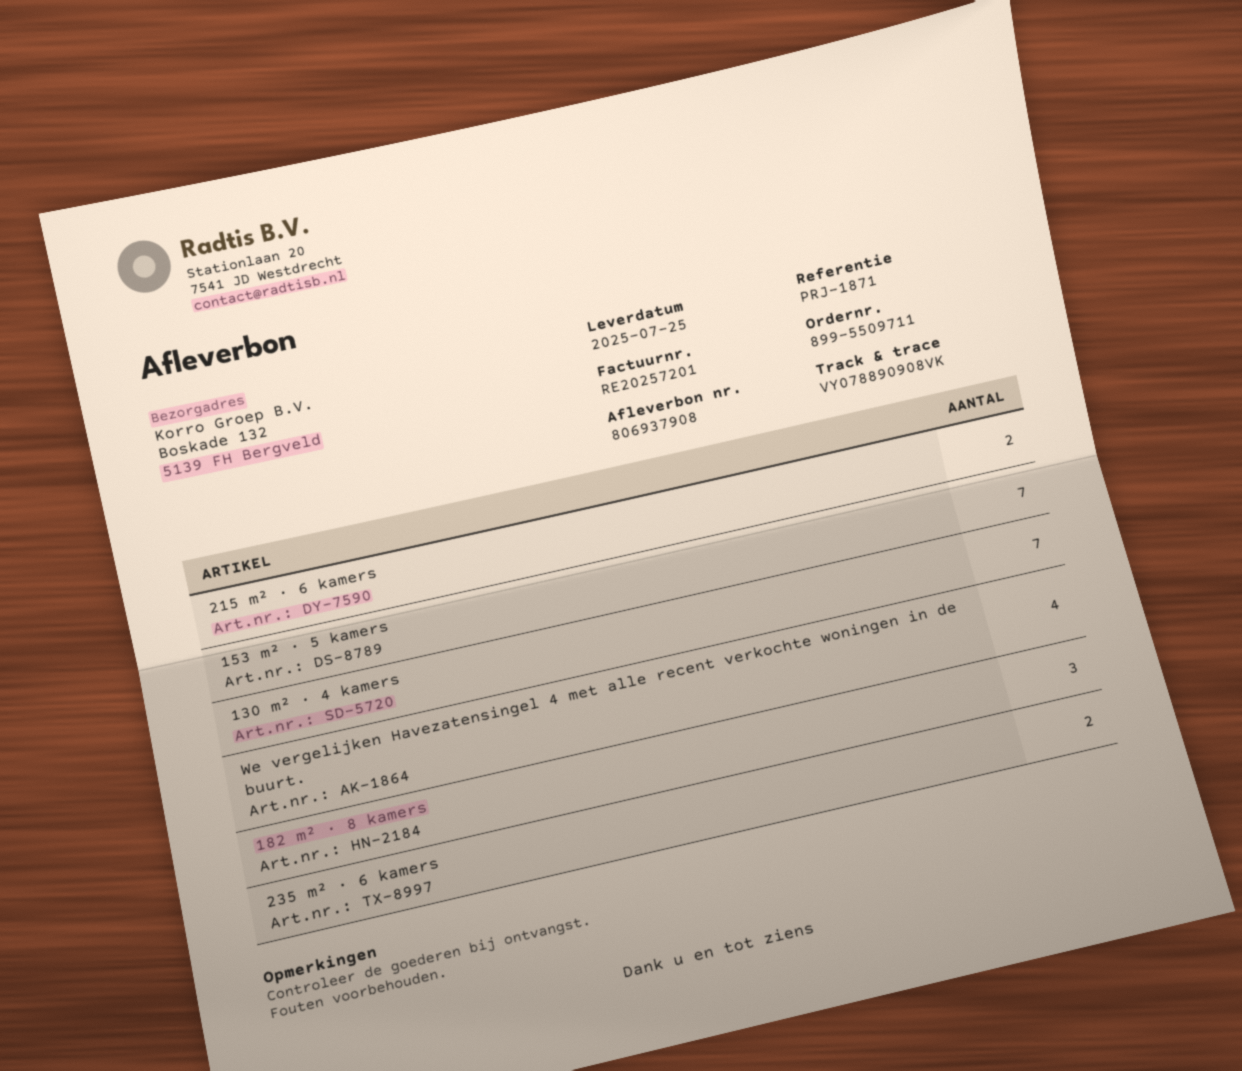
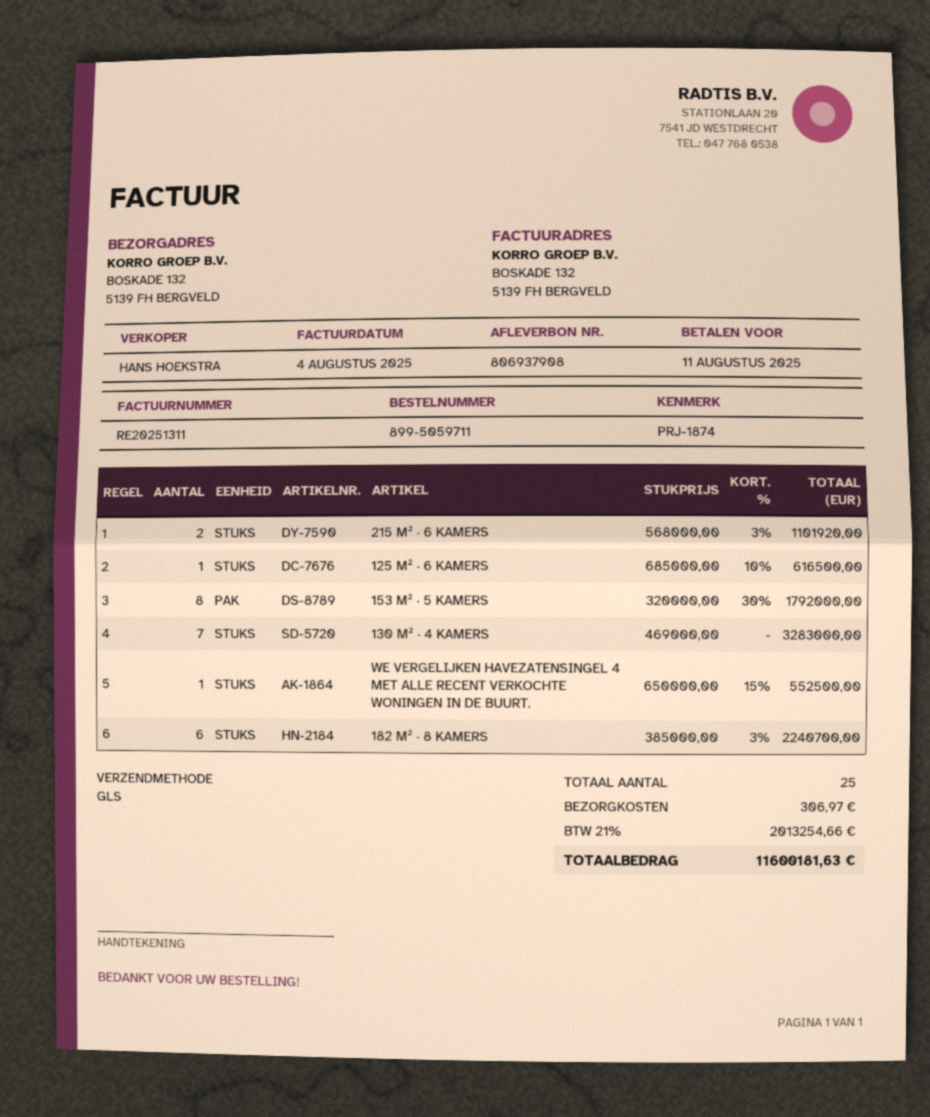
order number: 899-5509711 -> 899-5059711
invoice number: RE20257201 -> RE20251311
reference: PRJ-1871 -> PRJ-1874
153 m² · 5 kamers: 7 -> 8
We vergelijken Havezatensingel 4 met alle recent verkochte woningen in de buurt.: 4 -> 1
182 m² · 8 kamers: 3 -> 6
235 m² · 6 kamers: 2 -> none
125 M² · 6 KAMERS: none -> 1

